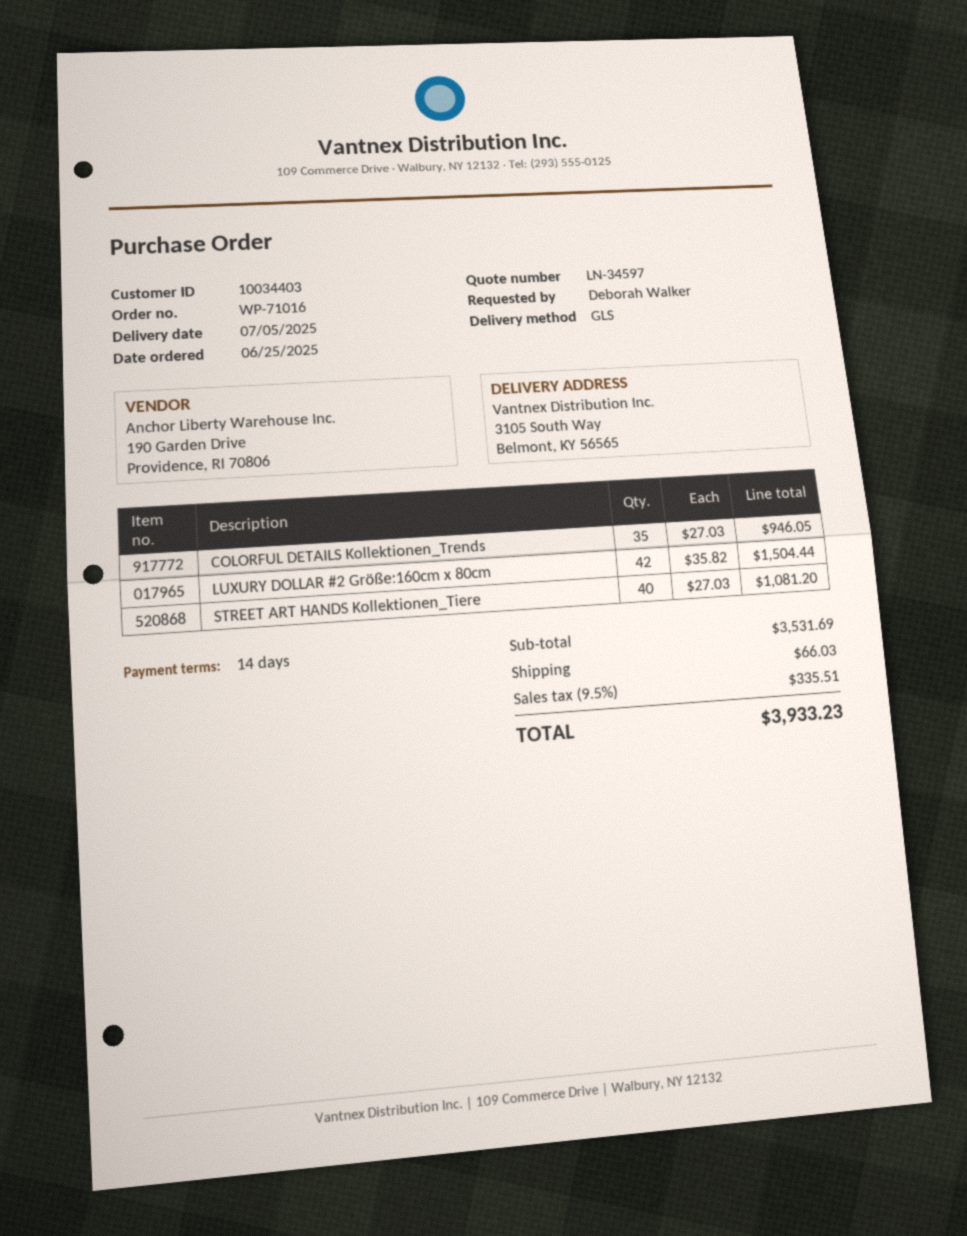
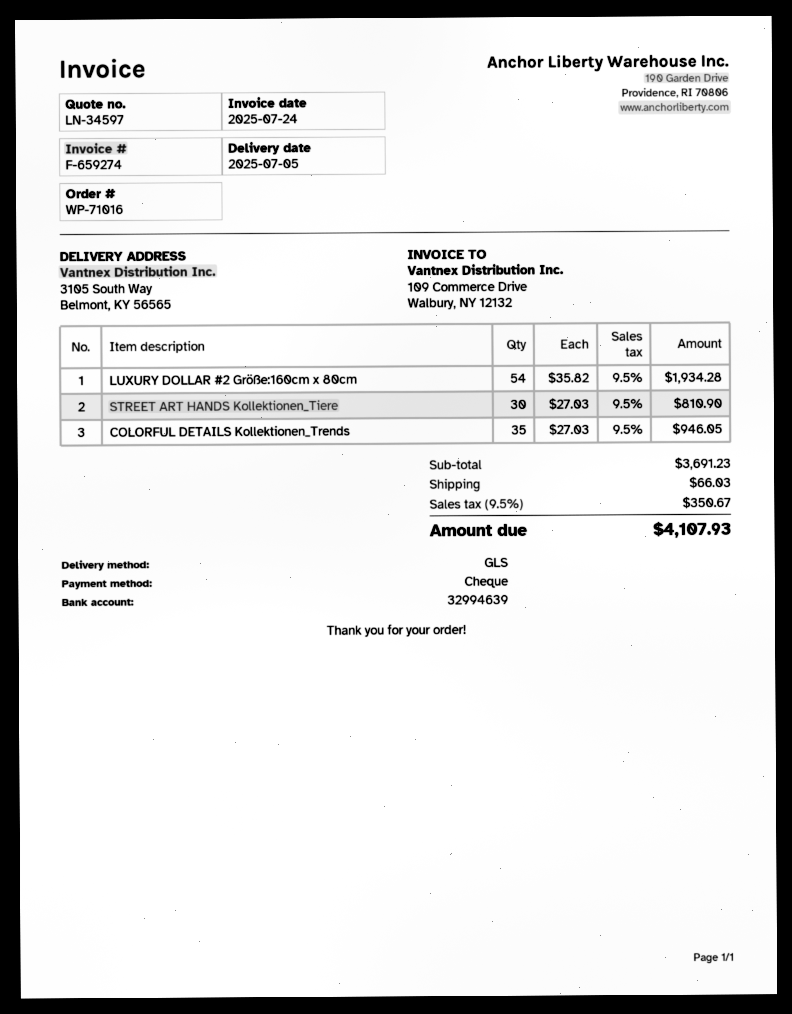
LUXURY DOLLAR #2 Größe:160cm x 80cm: 42 x 35.82 = 1504.44 -> 54 x 35.82 = 1934.28
STREET ART HANDS Kollektionen_Tiere: 40 x 27.03 = 1081.20 -> 30 x 27.03 = 810.90
subtotal: 3531.69 -> 3691.23
tax: 9.5% = 335.51 -> 9.5% = 350.67
total: 3933.23 -> 4107.93

